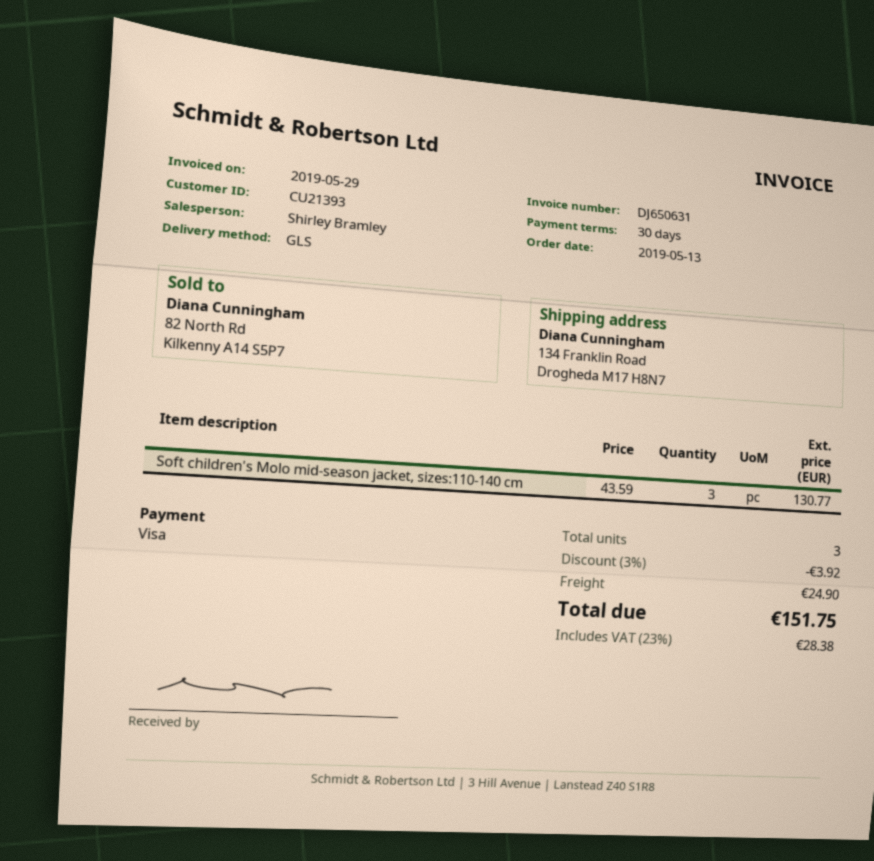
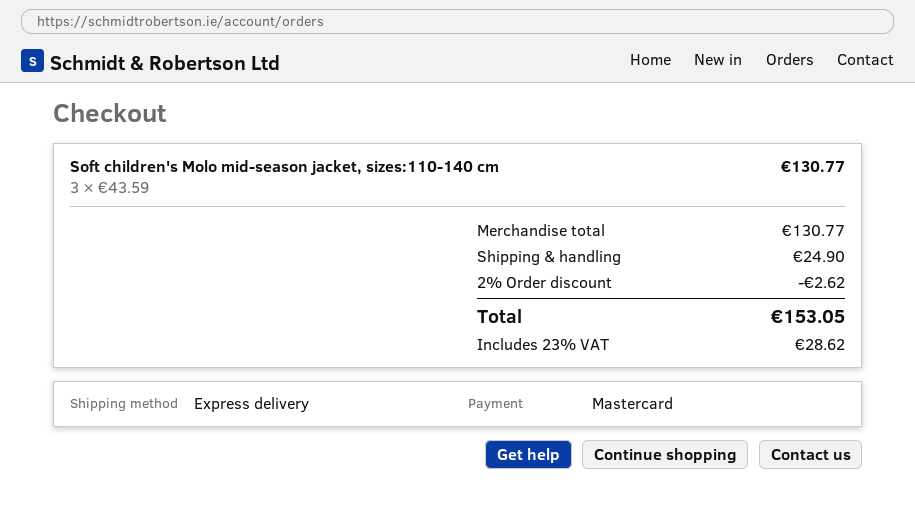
payment method: Visa -> Mastercard
shipping method: GLS -> express
discount: 3% = 3.92 -> 2% = 2.62
tax: 23% = 28.38 -> 23% = 28.62
total: 151.75 -> 153.05

